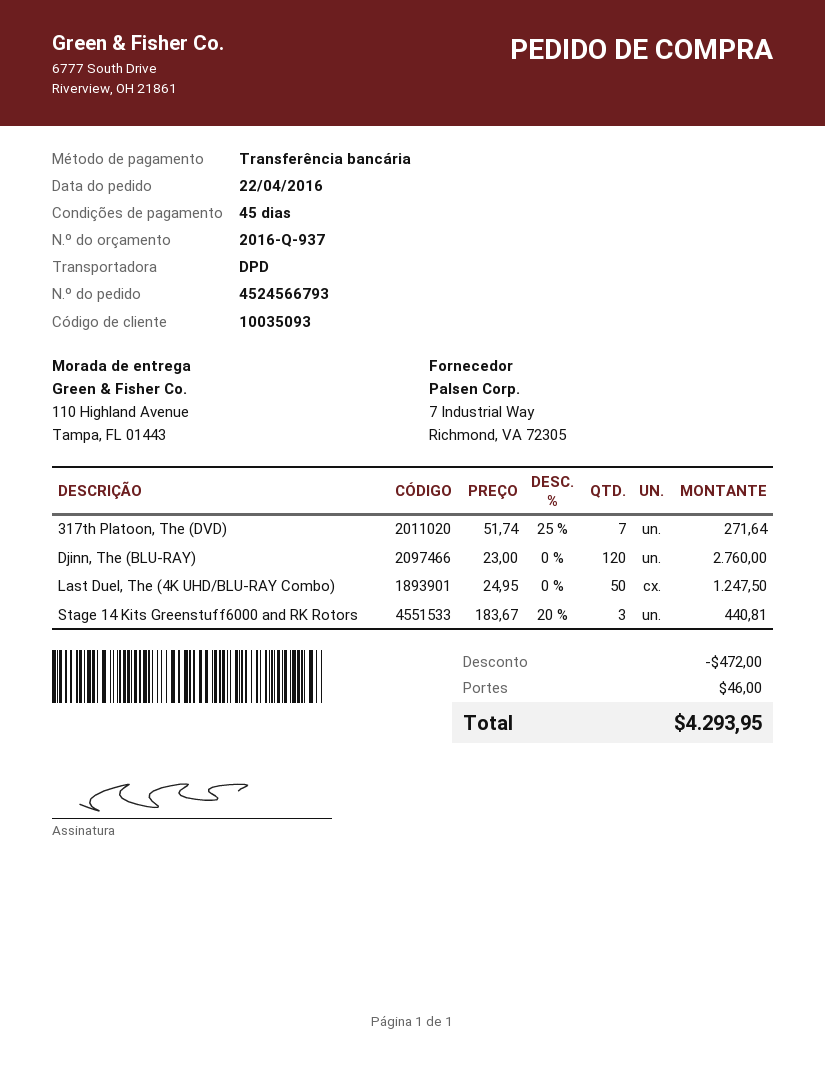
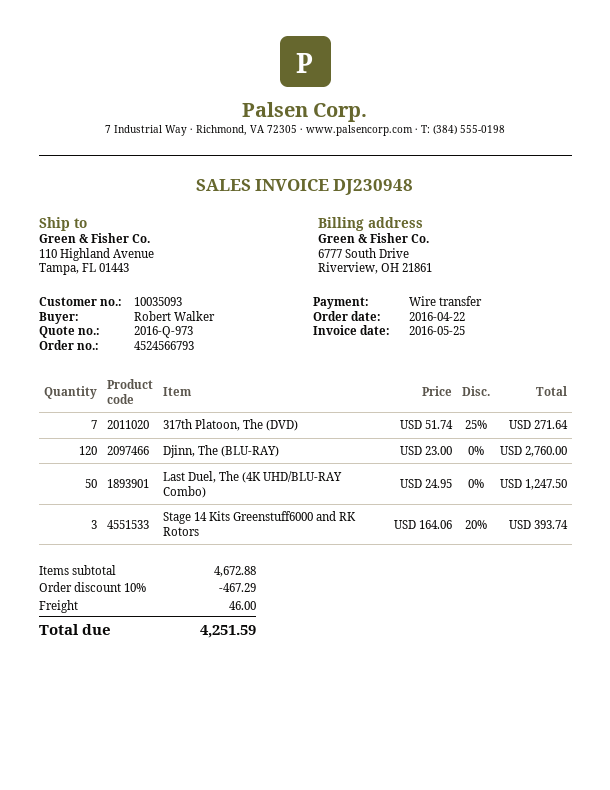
quote number: 2016-Q-937 -> 2016-Q-973
Stage 14 Kits Greenstuff6000 and RK Rotors: 3 x 183.67 - 20% = 440.81 -> 3 x 164.06 - 20% = 393.74
discount: 472.00 -> 467.29
total: 4293.95 -> 4251.59

